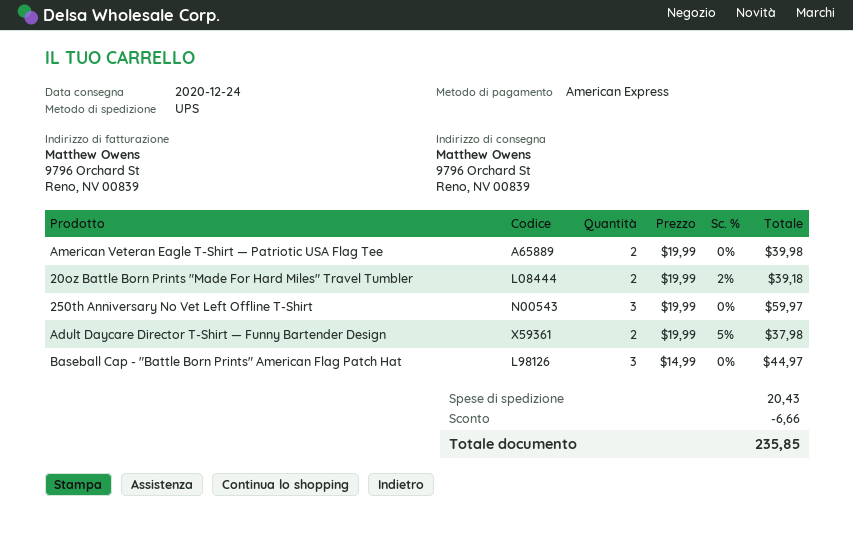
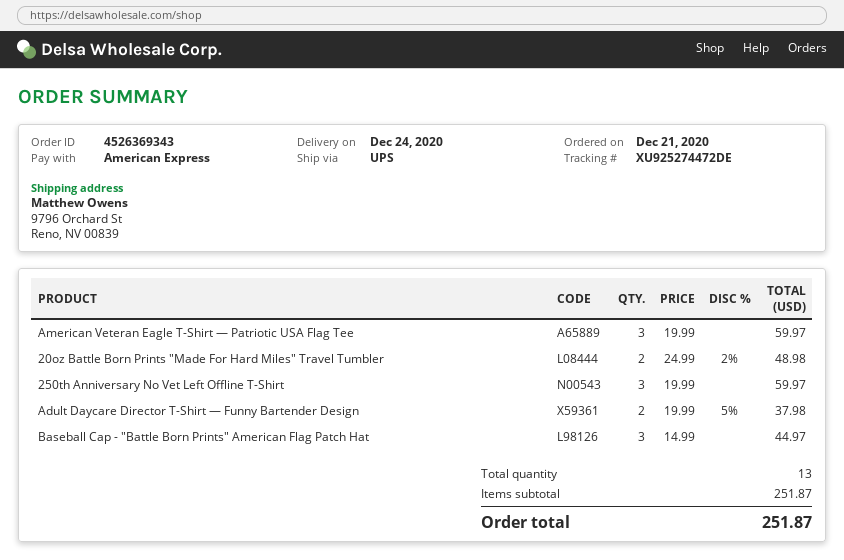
American Veteran Eagle T-Shirt — Patriotic USA Flag Tee: 2 x 19.99 = 39.98 -> 3 x 19.99 = 59.97
20oz Battle Born Prints "Made For Hard Miles" Travel Tumbler: 2 x 19.99 - 2% = 39.18 -> 2 x 24.99 - 2% = 48.98
discount: 6.66 -> none
shipping: 20.43 -> none
total: 235.85 -> 251.87

